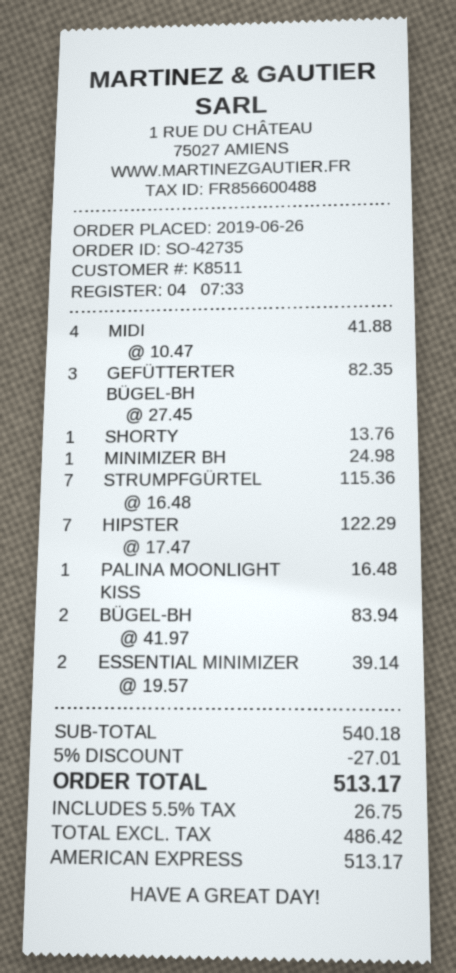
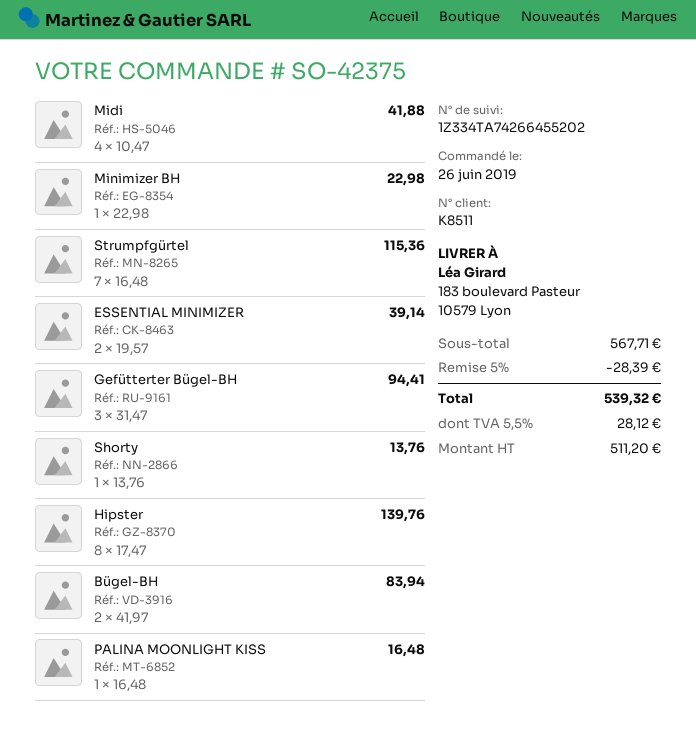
order number: SO-42735 -> SO-42375
GEFÜTTERTER BÜGEL-BH: 3 x 27.45 = 82.35 -> 3 x 31.47 = 94.41
MINIMIZER BH: 1 x 24.98 = 24.98 -> 1 x 22.98 = 22.98
HIPSTER: 7 x 17.47 = 122.29 -> 8 x 17.47 = 139.76
subtotal: 540.18 -> 567.71
discount: 5% = 27.01 -> 5% = 28.39
net: 486.42 -> 511.20
tax: 5.5% = 26.75 -> 5.5% = 28.12
total: 513.17 -> 539.32

